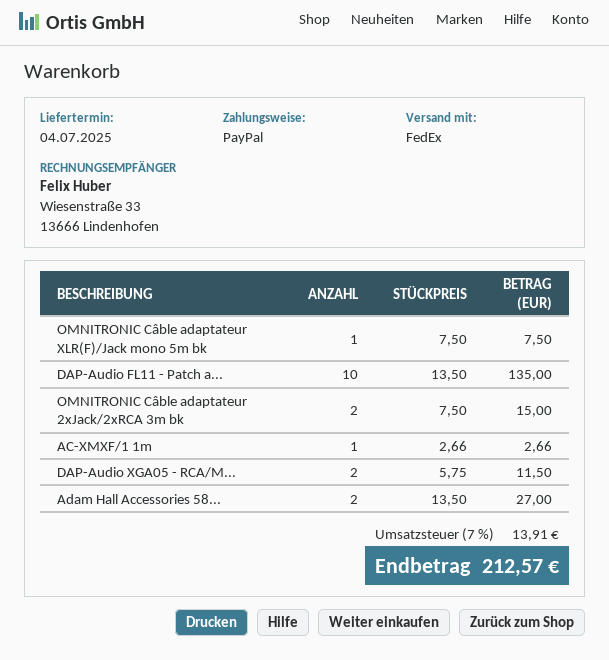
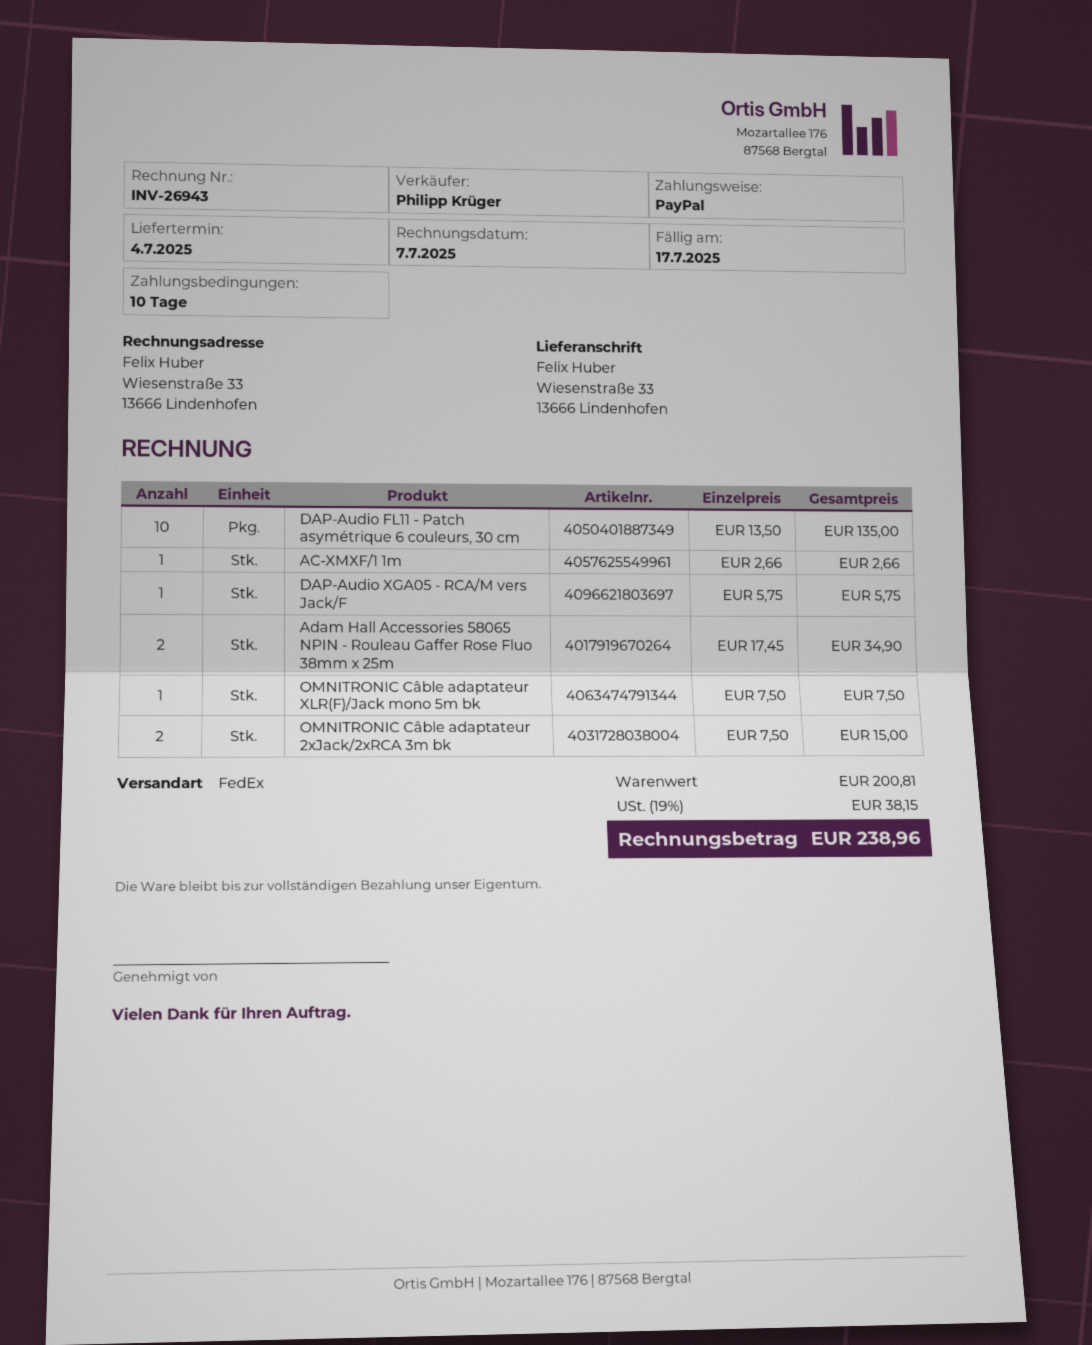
DAP-Audio XGA05 - RCA/M...: 2 x 5.75 = 11.50 -> 1 x 5.75 = 5.75
Adam Hall Accessories 58...: 2 x 13.50 = 27.00 -> 2 x 17.45 = 34.90
tax: 7% = 13.91 -> 19% = 38.15
total: 212.57 -> 238.96

